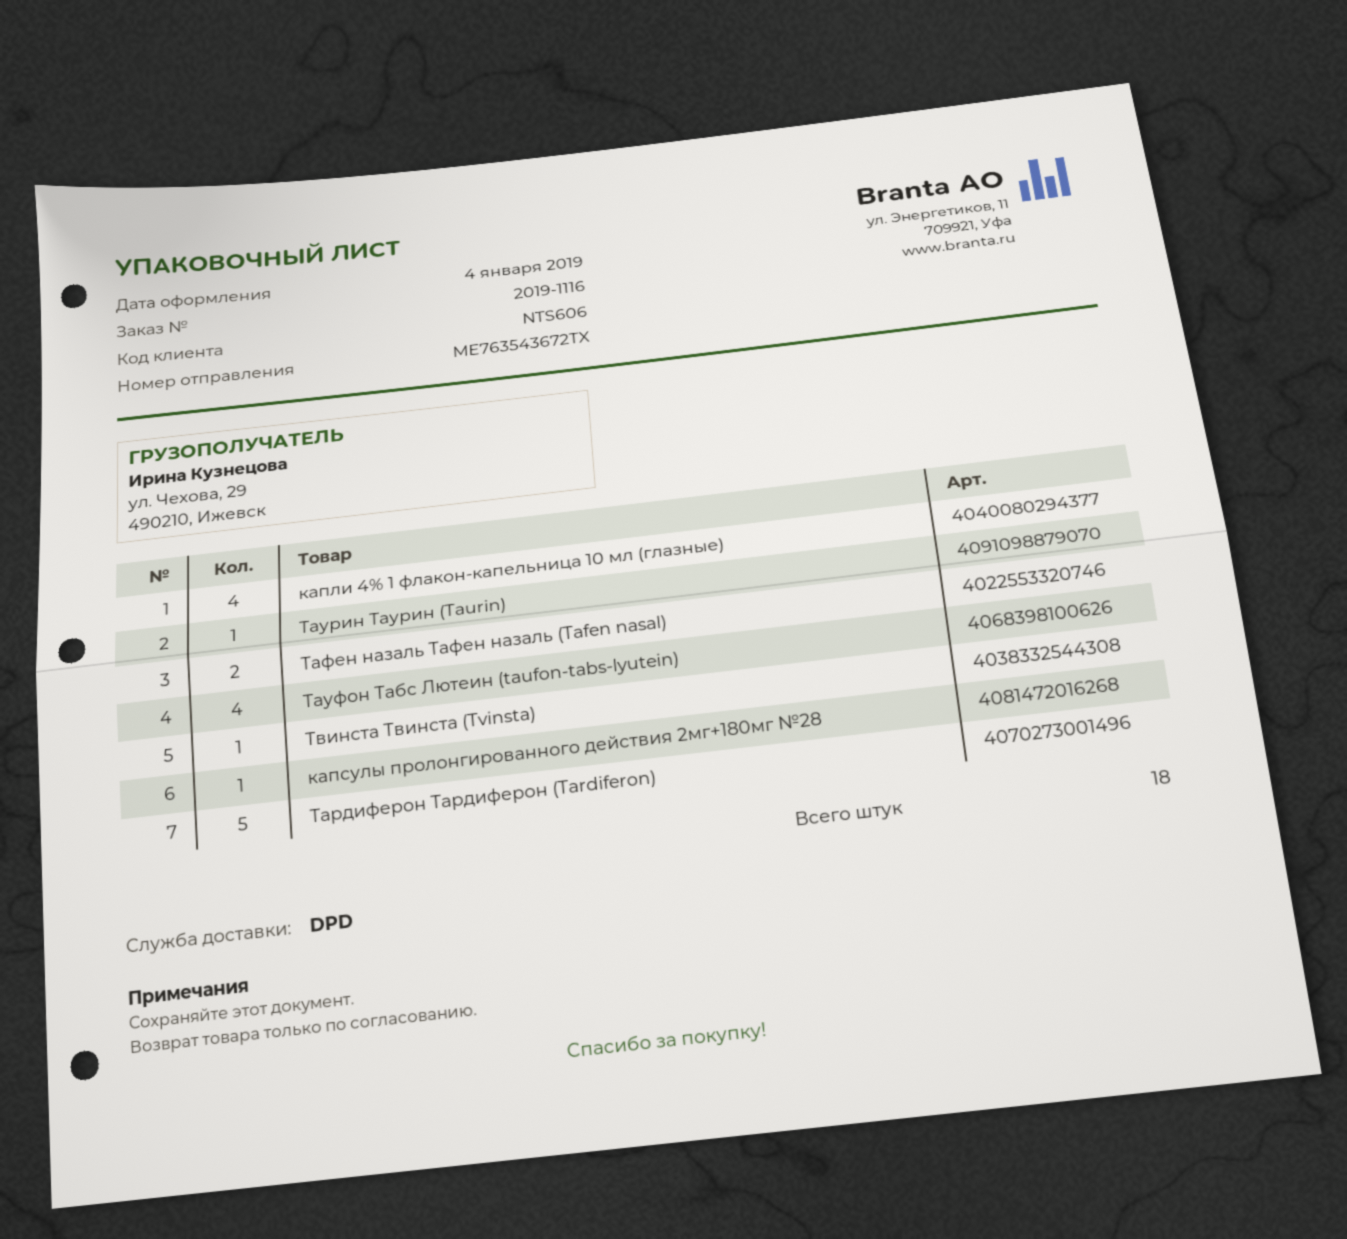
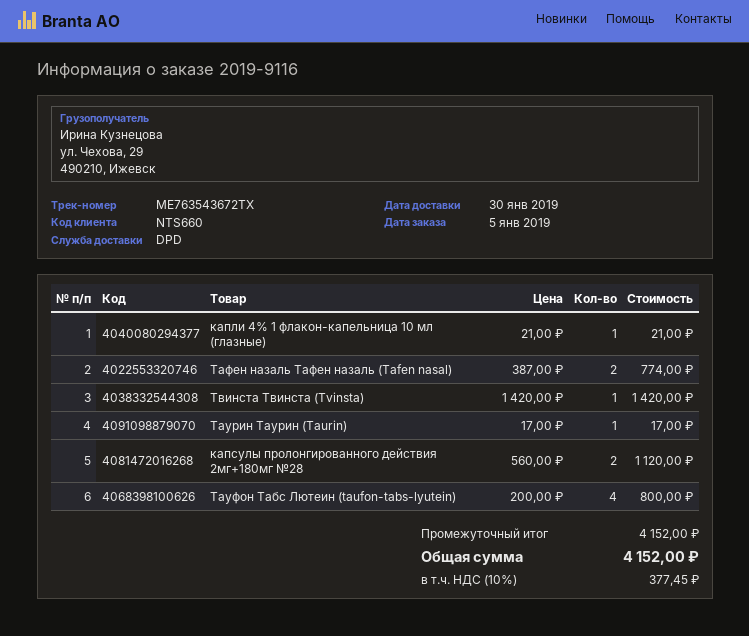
order number: 2019-1116 -> 2019-9116
order date: 2019-01-04 -> 2019-01-05
customer number: NTS606 -> NTS660
капли 4% 1 флакон-капельница 10 мл (глазные): 4 -> 1
капсулы пролонгированного действия 2мг+180мг №28: 1 -> 2
Тардиферон Тардиферон (Tardiferon): 5 -> none

